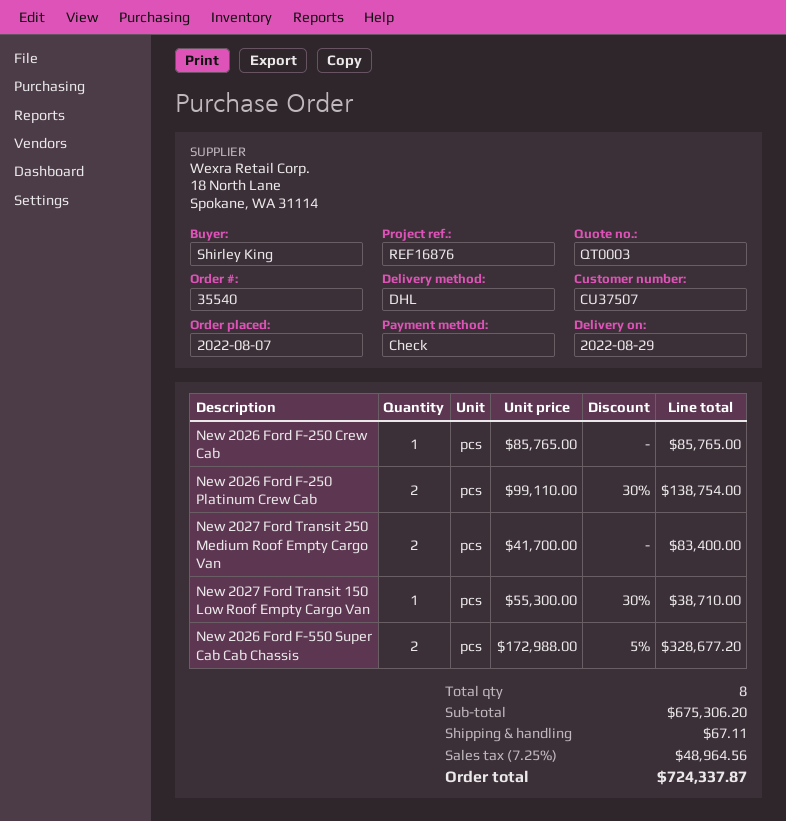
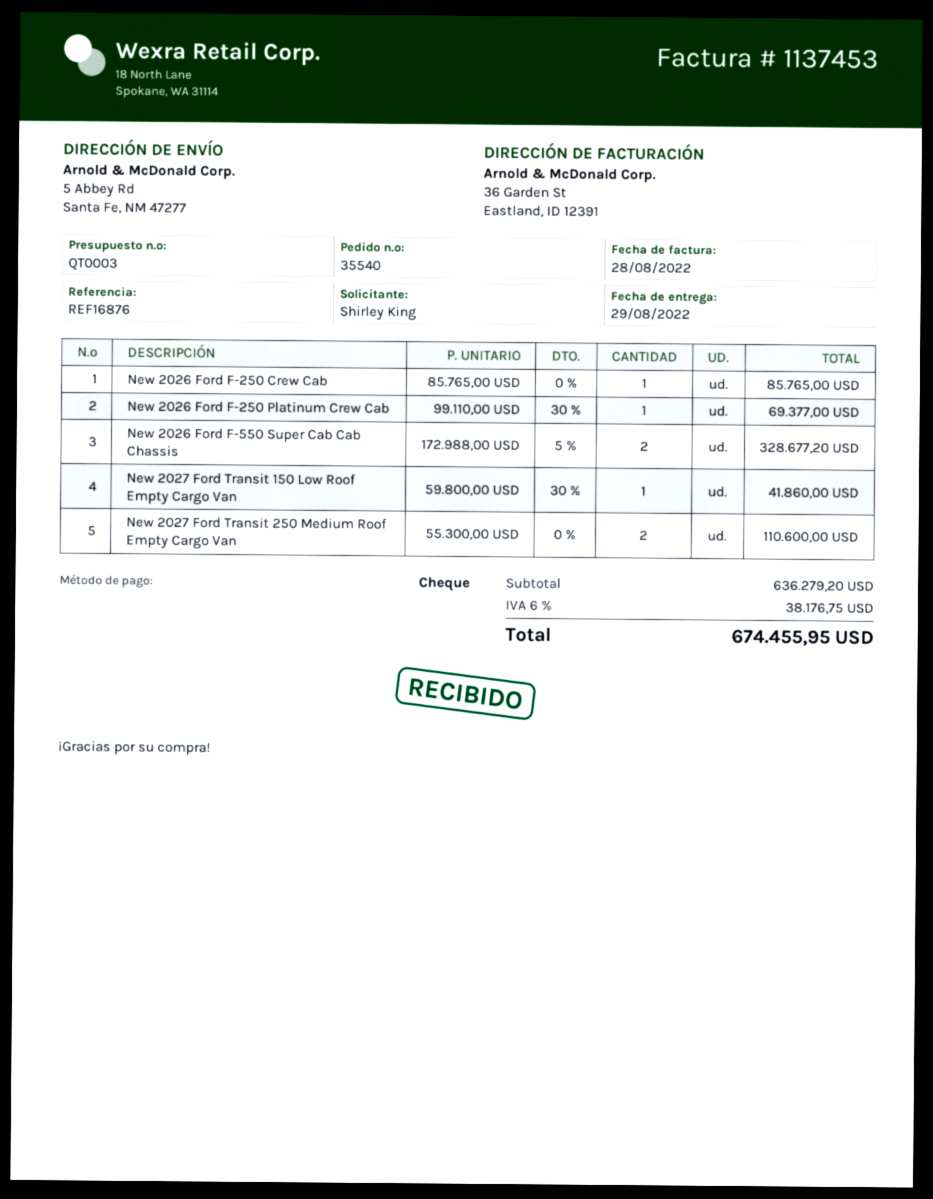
New 2026 Ford F-250 Platinum Crew Cab: 2 x 99110.00 - 30% = 138754.00 -> 1 x 99110.00 - 30% = 69377.00
New 2027 Ford Transit 250 Medium Roof Empty Cargo Van: 2 x 41700.00 = 83400.00 -> 2 x 55300.00 = 110600.00
New 2027 Ford Transit 150 Low Roof Empty Cargo Van: 1 x 55300.00 - 30% = 38710.00 -> 1 x 59800.00 - 30% = 41860.00
subtotal: 675306.20 -> 636279.20
shipping: 67.11 -> none
tax: 7.25% = 48964.56 -> 6% = 38176.75
total: 724337.87 -> 674455.95

